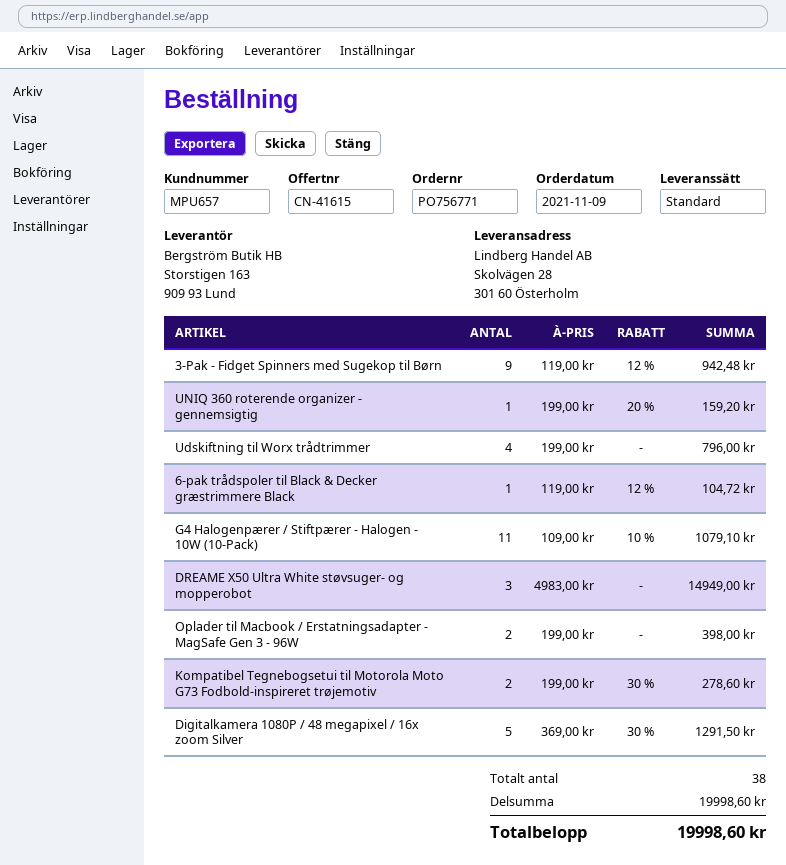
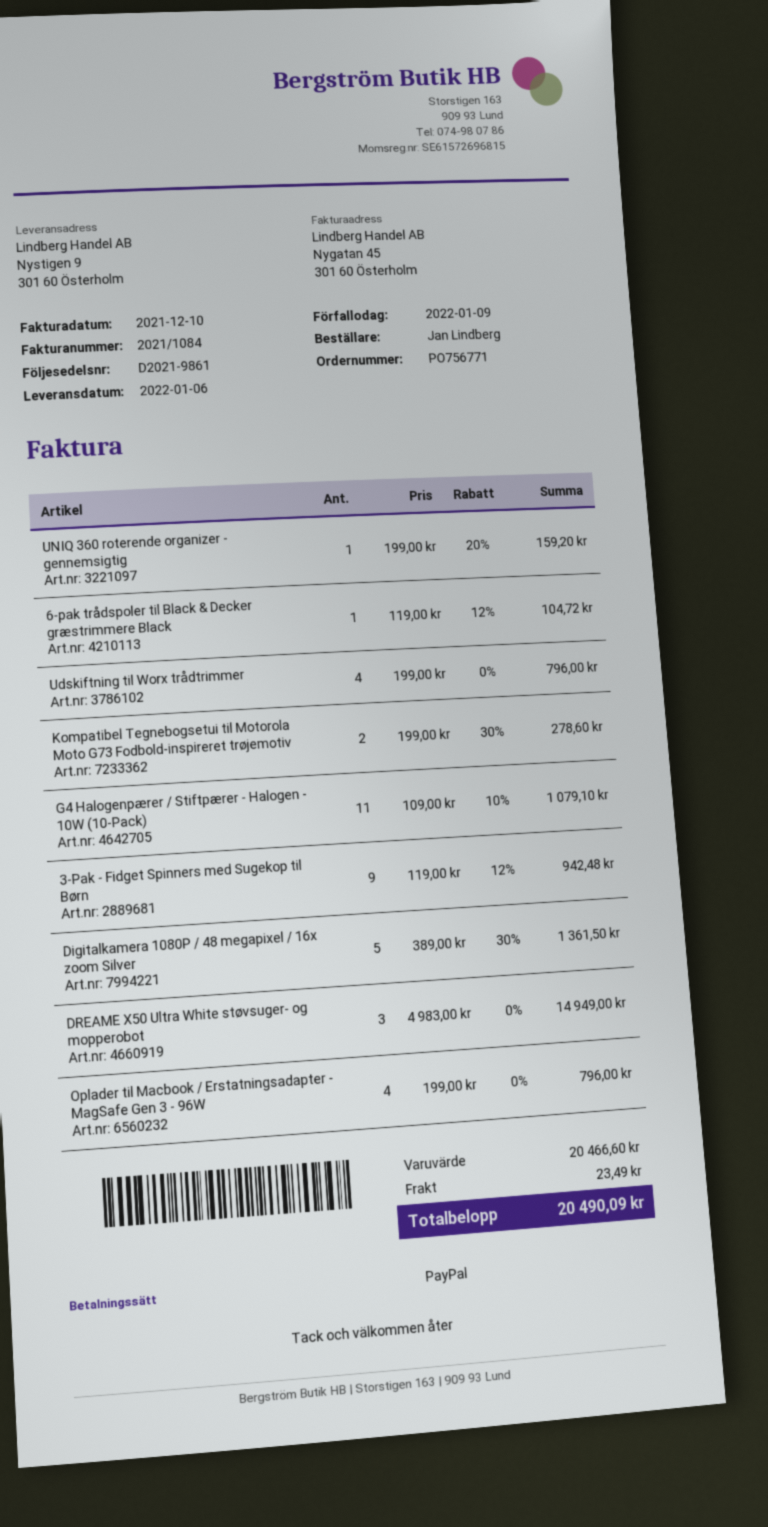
ship to: Skolvägen 28, 301 60 Österholm -> Nystigen 9, 301 60 Österholm
Oplader til Macbook / Erstatningsadapter - MagSafe Gen 3 - 96W: 2 x 199.00 = 398.00 -> 4 x 199.00 = 796.00
Digitalkamera 1080P / 48 megapixel / 16x zoom Silver: 5 x 369.00 - 30% = 1291.50 -> 5 x 389.00 - 30% = 1361.50
subtotal: 19998.60 -> 20466.60
shipping: none -> 23.49
total: 19998.60 -> 20490.09

